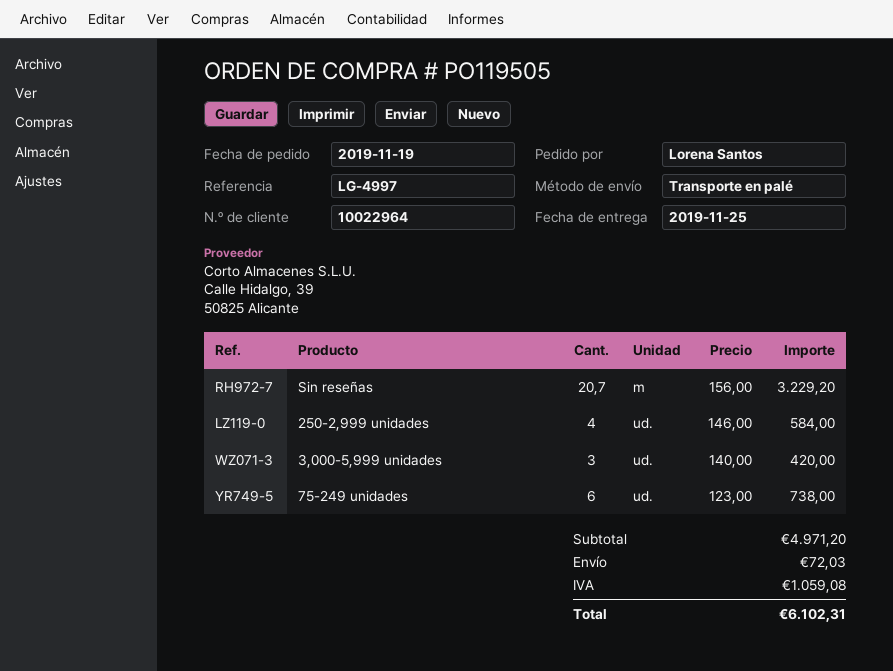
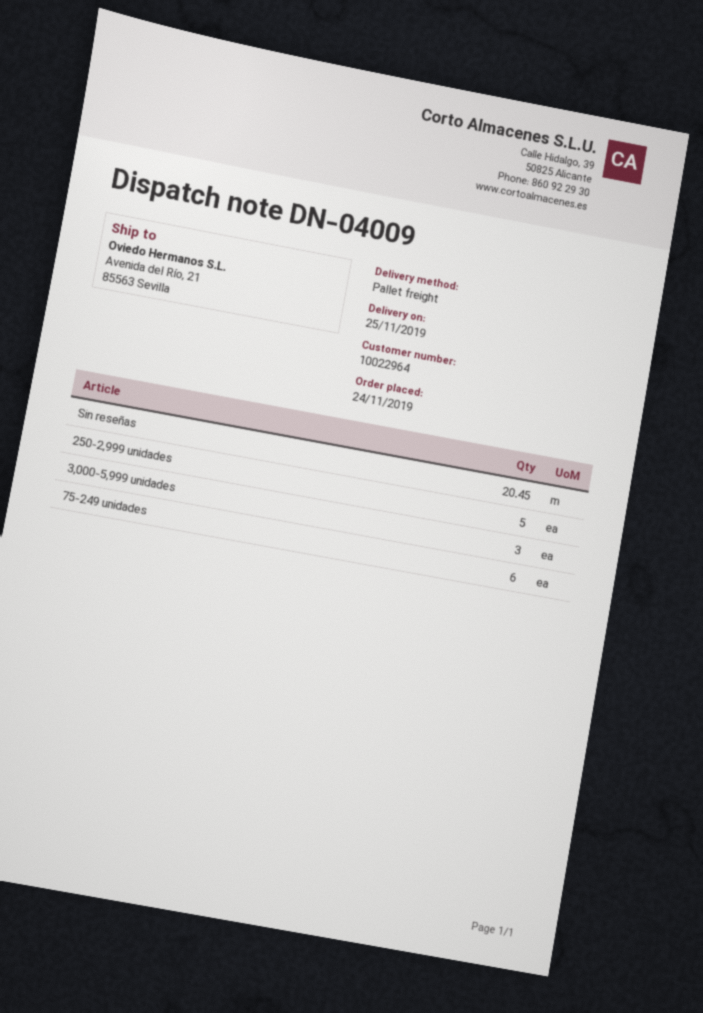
order date: 2019-11-19 -> 2019-11-24
Sin reseñas: 20.7 -> 20.45
250-2,999 unidades: 4 -> 5

